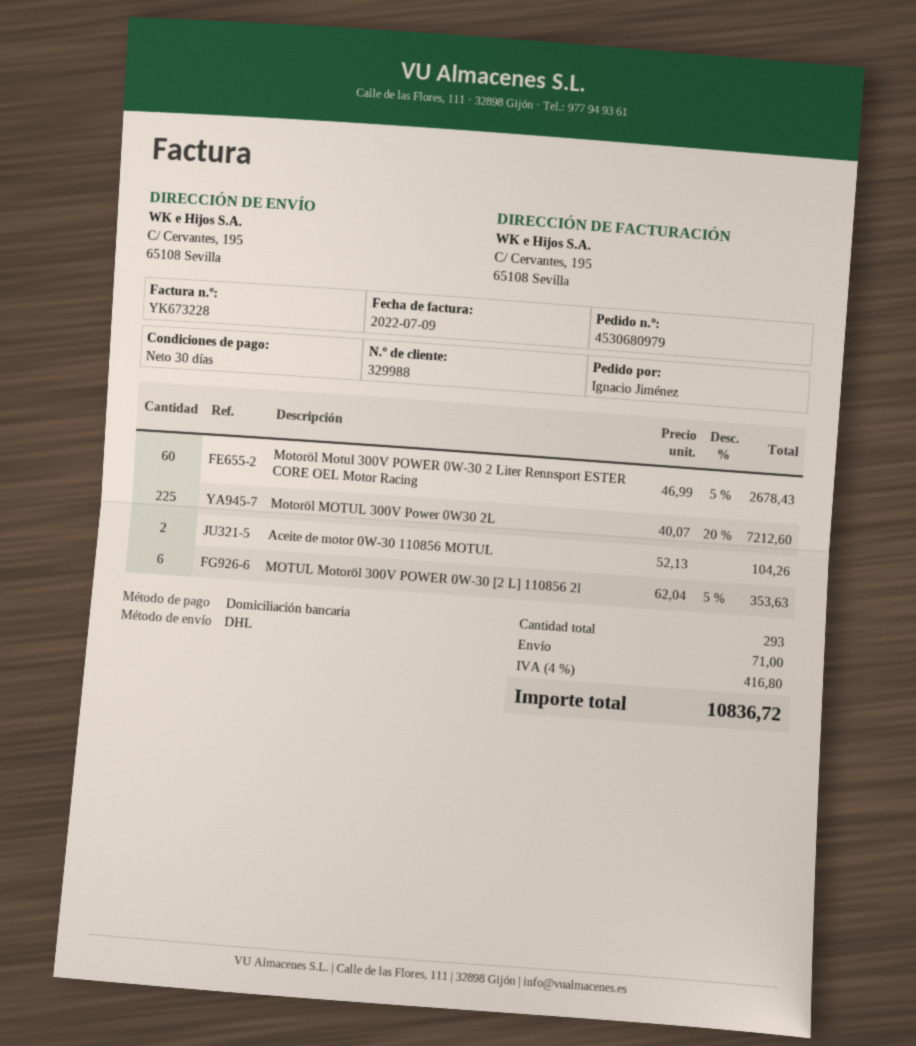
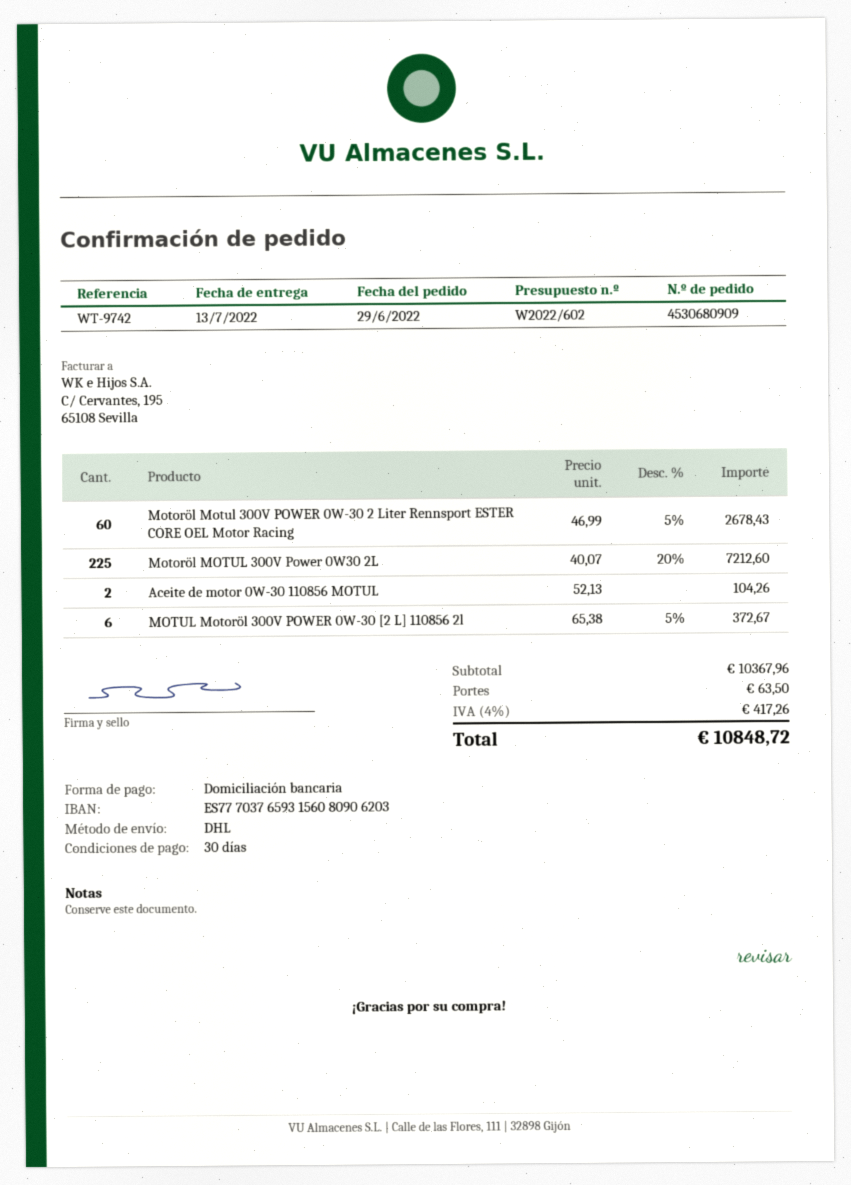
order number: 4530680979 -> 4530680909
MOTUL Motoröl 300V POWER 0W-30 [2 L] 110856 2l: 6 x 62.04 - 5% = 353.63 -> 6 x 65.38 - 5% = 372.67
shipping: 71.00 -> 63.50
tax: 4% = 416.80 -> 4% = 417.26
total: 10836.72 -> 10848.72

